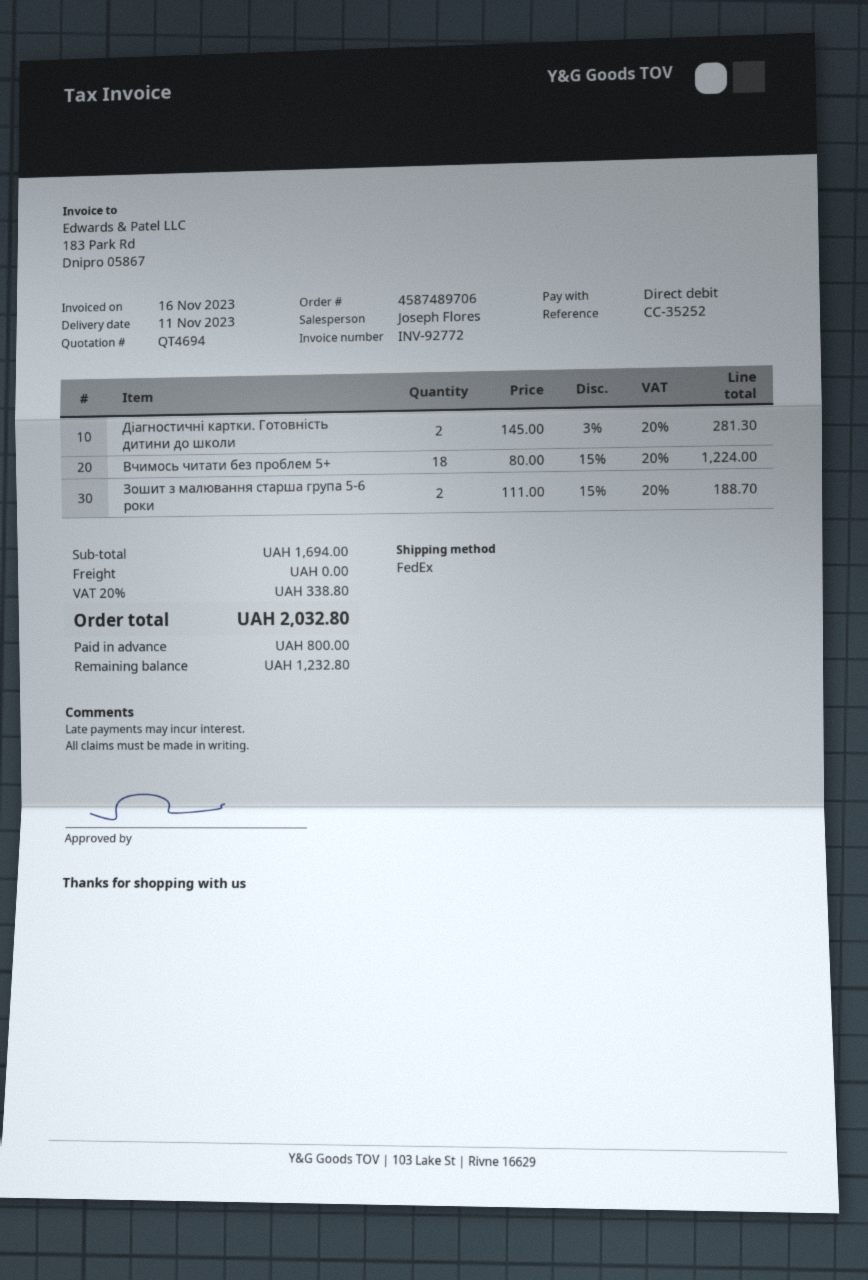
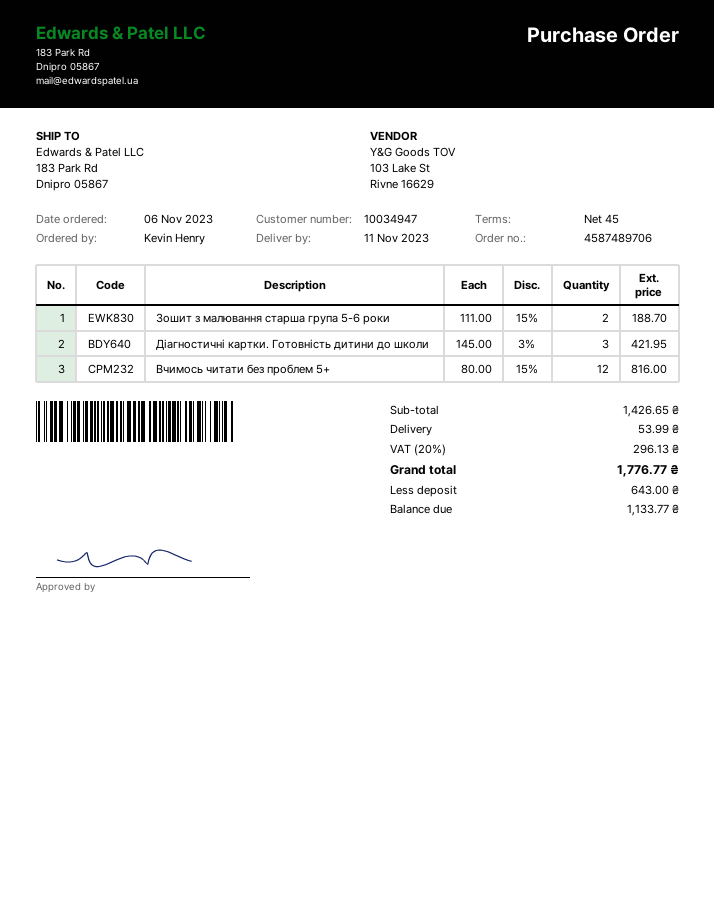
Діагностичні картки. Готовність дитини до школи: 2 x 145.00 - 3% = 281.30 -> 3 x 145.00 - 3% = 421.95
Вчимось читати без проблем 5+: 18 x 80.00 - 15% = 1224.00 -> 12 x 80.00 - 15% = 816.00
subtotal: 1694.00 -> 1426.65
shipping: 0.00 -> 53.99
tax: 20% = 338.80 -> 20% = 296.13
total: 2032.80 -> 1776.77
deposit: 800.00 -> 643.00
balance: 1232.80 -> 1133.77

